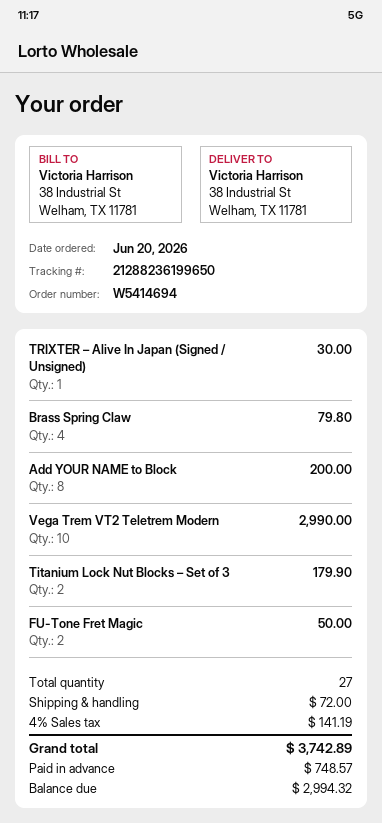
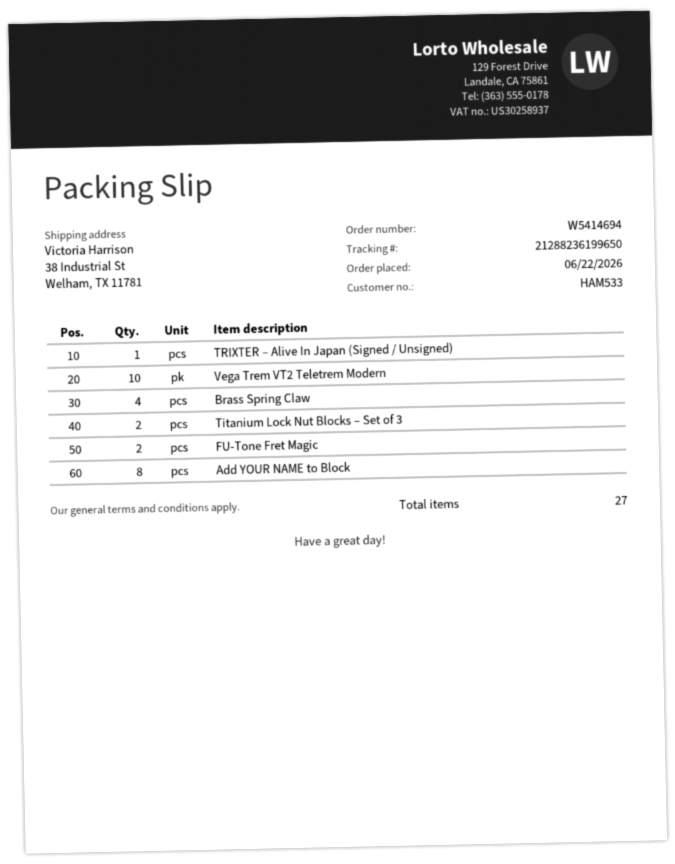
order date: 2026-06-20 -> 2026-06-22

